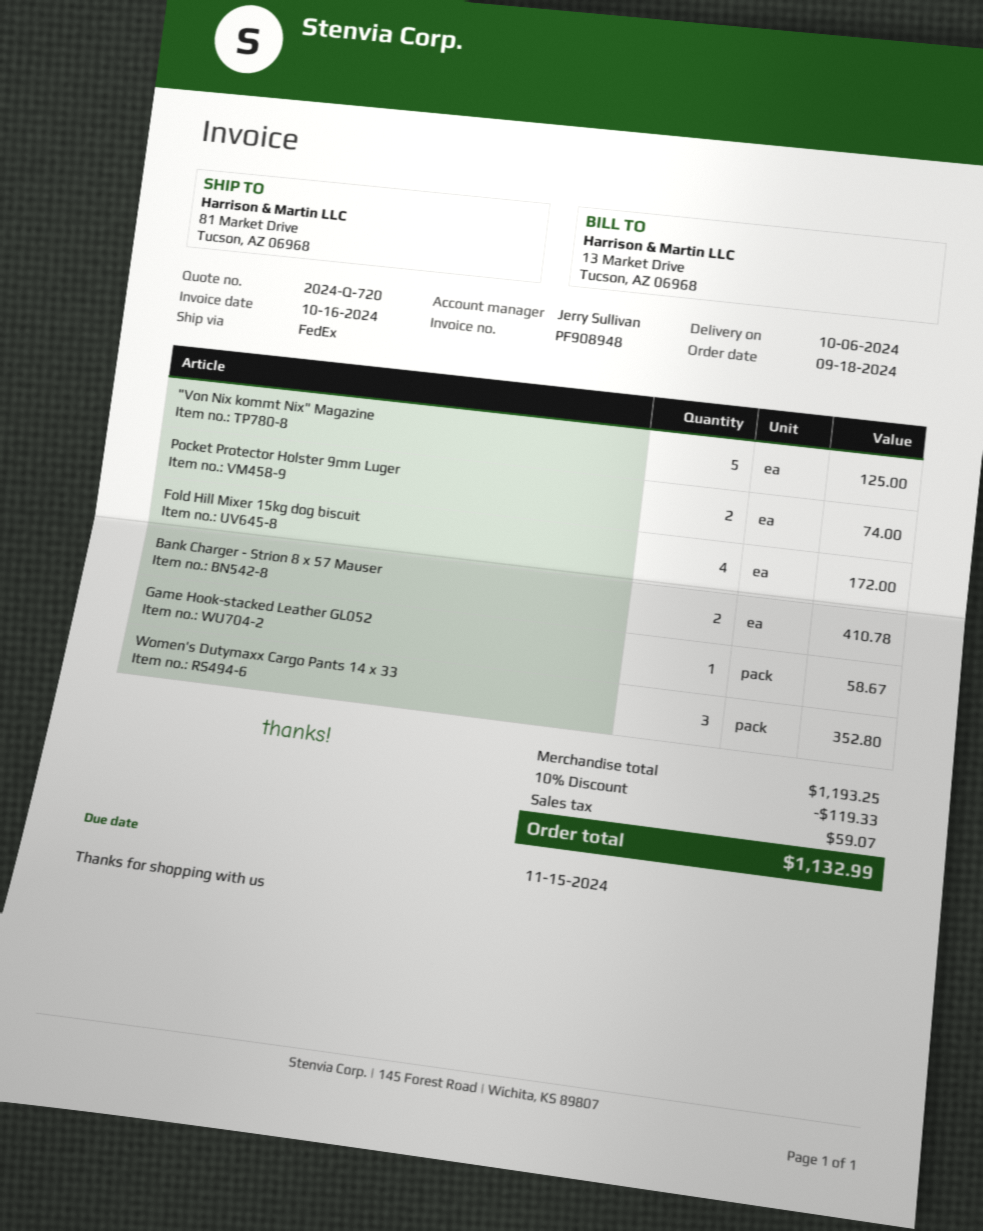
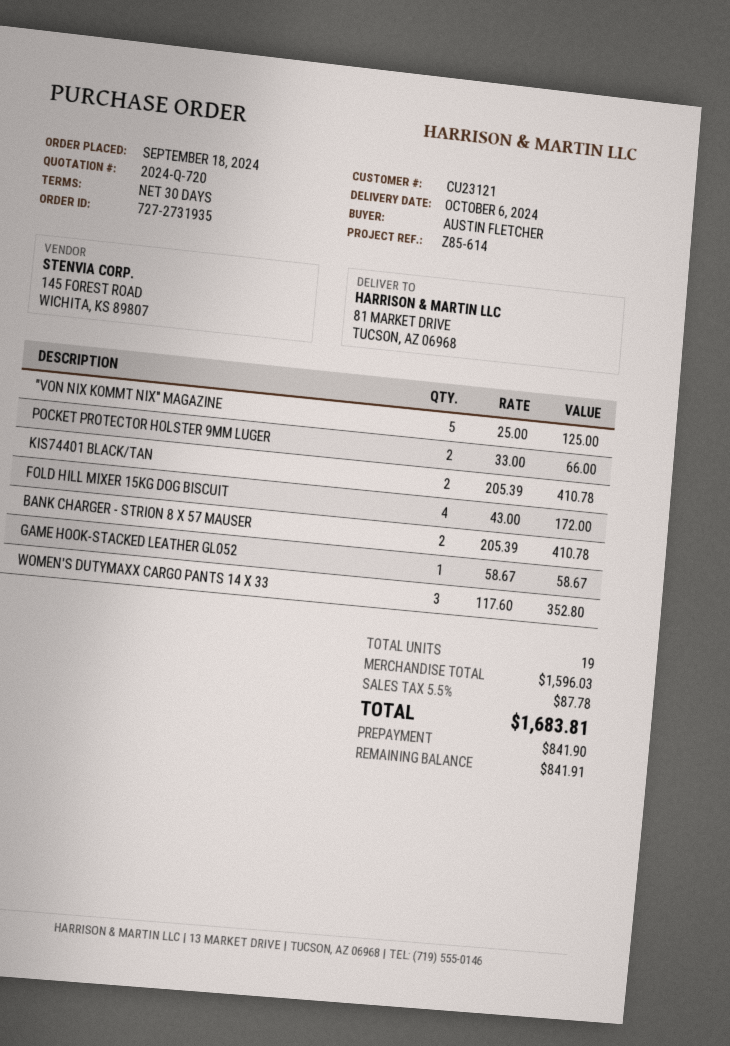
Pocket Protector Holster 9mm Luger: 2 for 74.00 -> 2 for 66.00
KIS74401 BLACK/TAN: none -> 2 for 410.78
subtotal: 1193.25 -> 1596.03
discount: 10% = 119.33 -> none
tax: 59.07 -> 87.78
total: 1132.99 -> 1683.81

